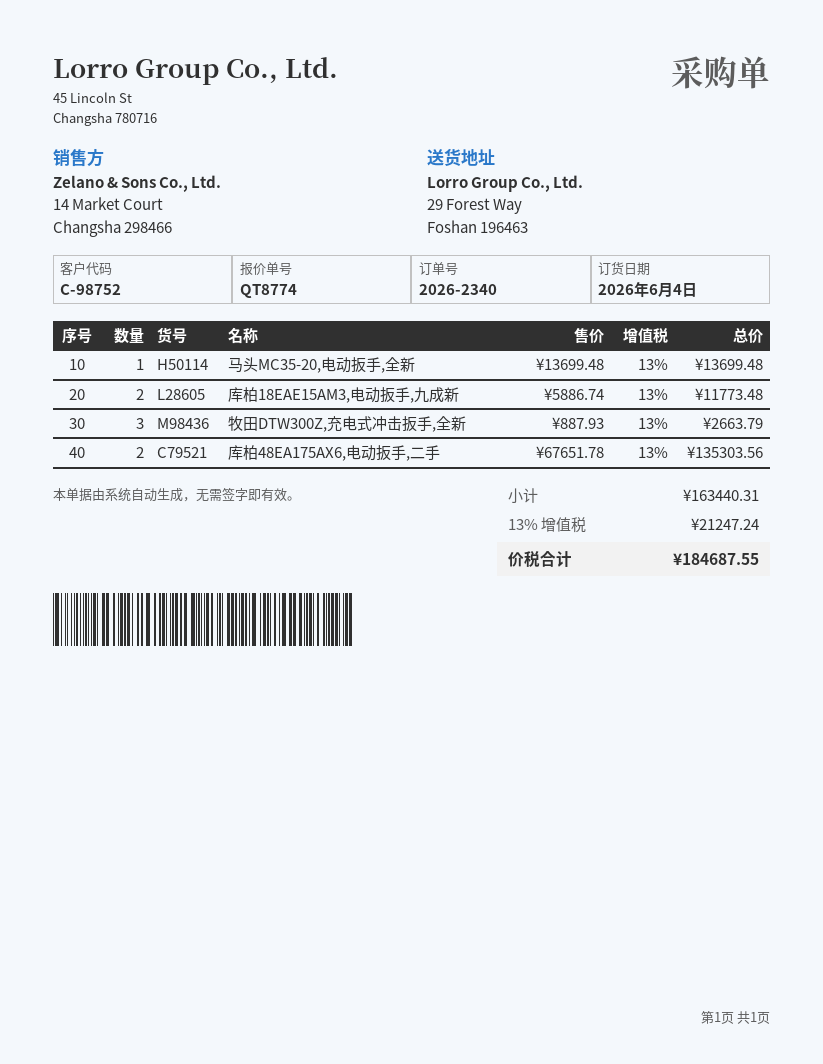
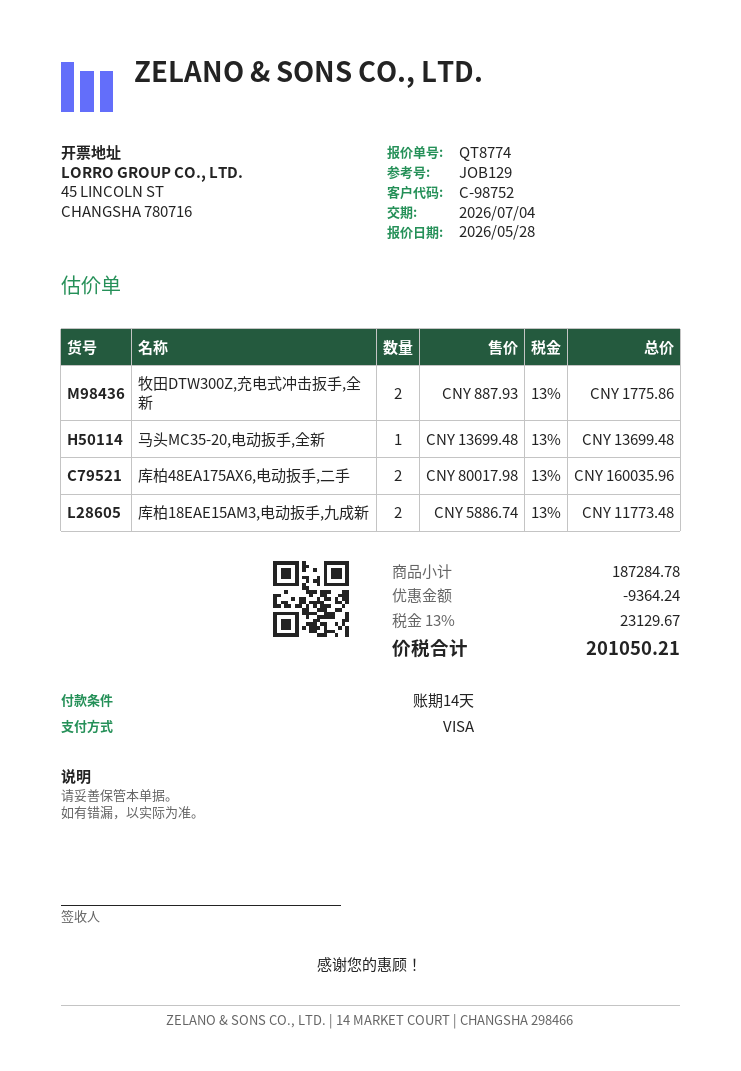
牧田DTW300Z,充电式冲击扳手,全新: 3 x 887.93 = 2663.79 -> 2 x 887.93 = 1775.86
库柏48EA175AX6,电动扳手,二手: 2 x 67651.78 = 135303.56 -> 2 x 80017.98 = 160035.96
subtotal: 163440.31 -> 187284.78
discount: none -> 9364.24
tax: 13% = 21247.24 -> 13% = 23129.67
total: 184687.55 -> 201050.21

